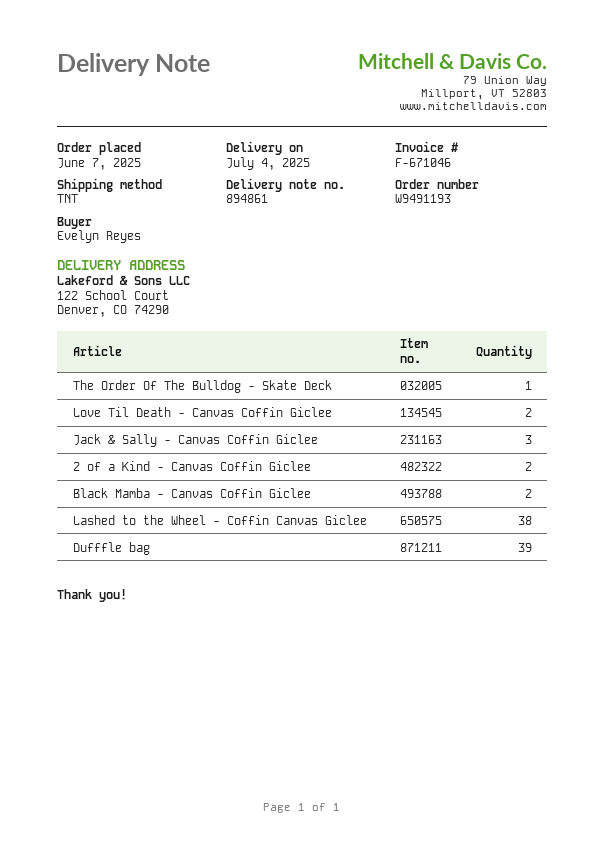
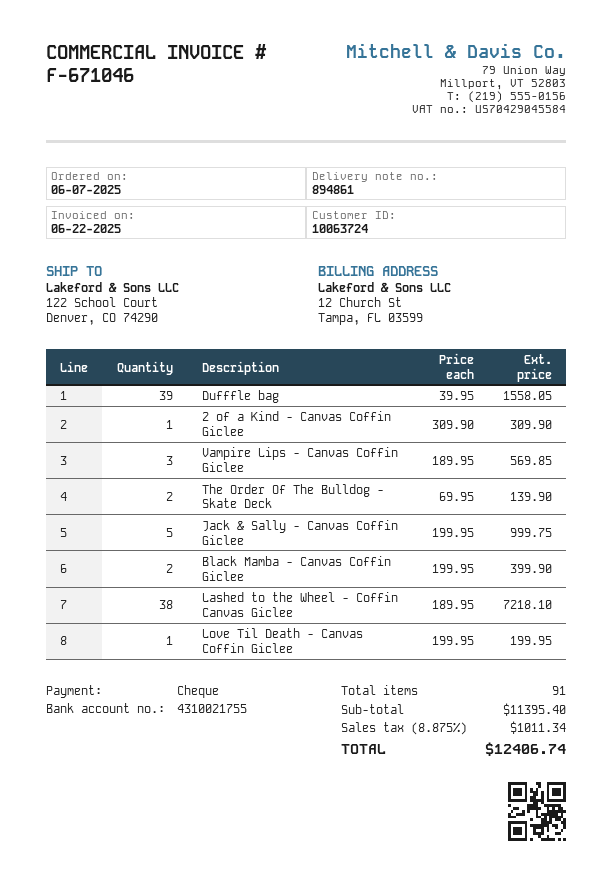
The Order Of The Bulldog - Skate Deck: 1 -> 2
Love Til Death - Canvas Coffin Giclee: 2 -> 1
Jack & Sally - Canvas Coffin Giclee: 3 -> 5
2 of a Kind - Canvas Coffin Giclee: 2 -> 1
Vampire Lips - Canvas Coffin Giclee: none -> 3

